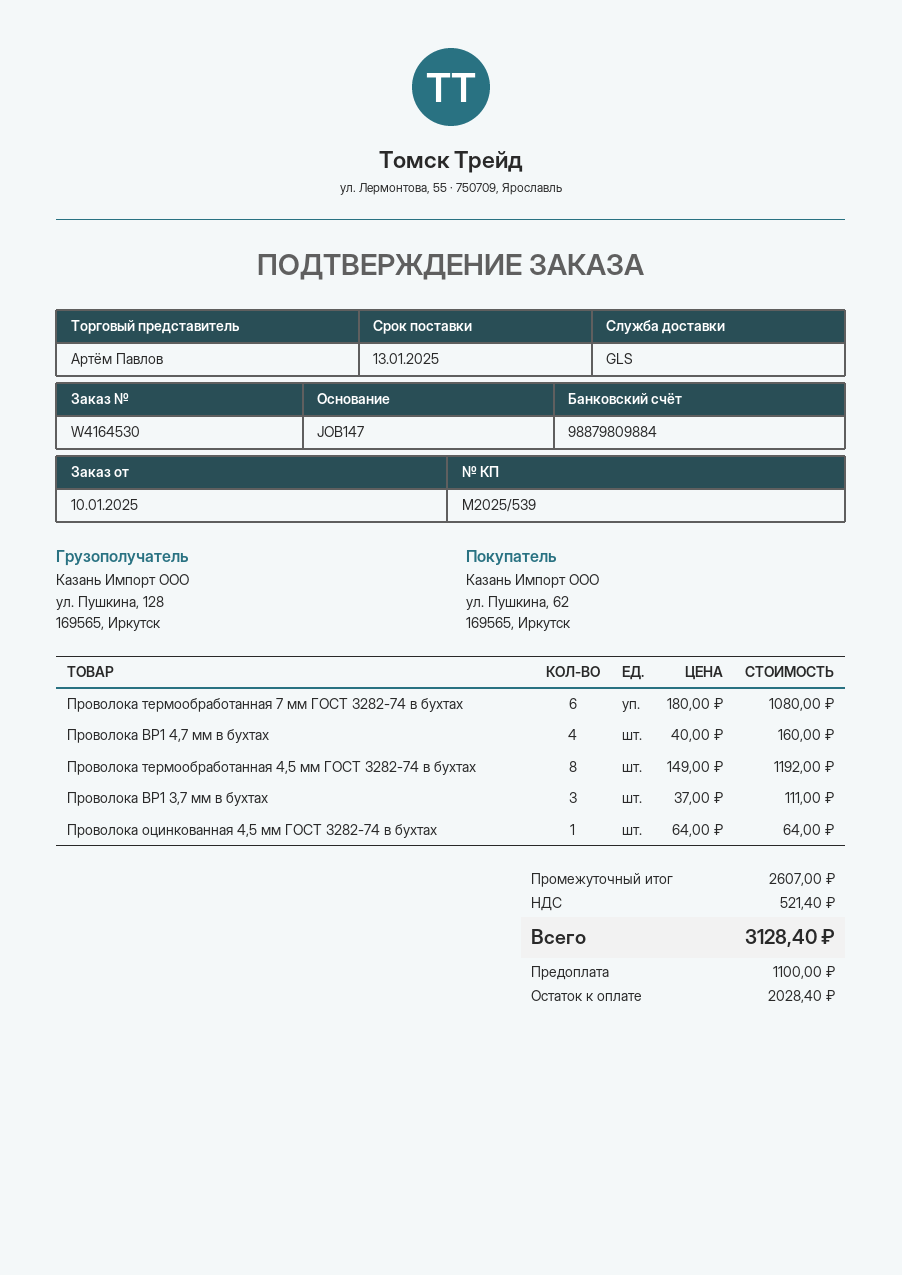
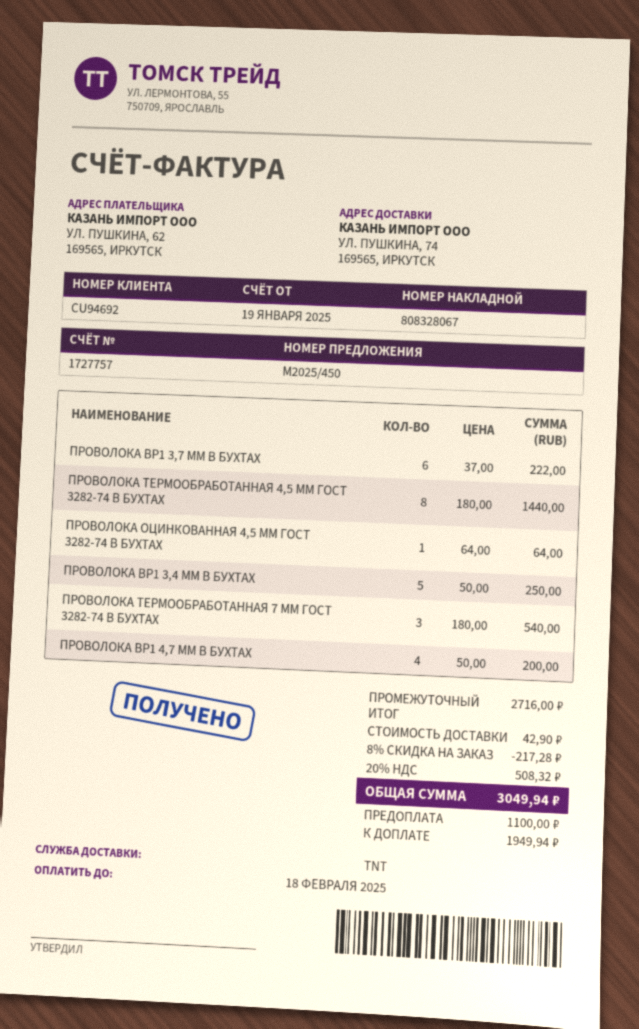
quote number: M2025/539 -> M2025/450
shipping method: GLS -> TNT
ship to: ул. Пушкина, 128, 169565, Иркутск -> УЛ. ПУШКИНА, 74, 169565, ИРКУТСК
Проволока термообработанная 7 мм ГОСТ 3282-74 в бухтах: 6 x 180.00 = 1080.00 -> 3 x 180.00 = 540.00
Проволока ВР1 4,7 мм в бухтах: 4 x 40.00 = 160.00 -> 4 x 50.00 = 200.00
Проволока термообработанная 4,5 мм ГОСТ 3282-74 в бухтах: 8 x 149.00 = 1192.00 -> 8 x 180.00 = 1440.00
Проволока ВР1 3,7 мм в бухтах: 3 x 37.00 = 111.00 -> 6 x 37.00 = 222.00
ПРОВОЛОКА ВР1 3,4 ММ В БУХТАХ: none -> 5 x 50.00 = 250.00
subtotal: 2607.00 -> 2716.00
discount: none -> 8% = 217.28
shipping: none -> 42.90
tax: 521.40 -> 508.32
total: 3128.40 -> 3049.94
balance: 2028.40 -> 1949.94

